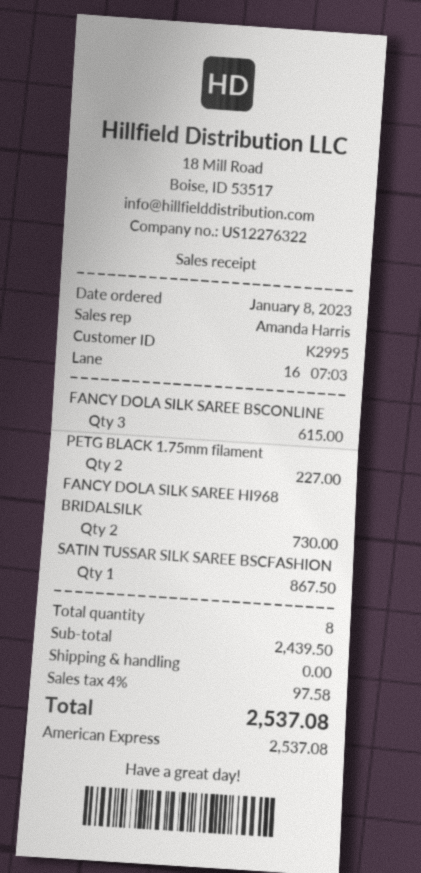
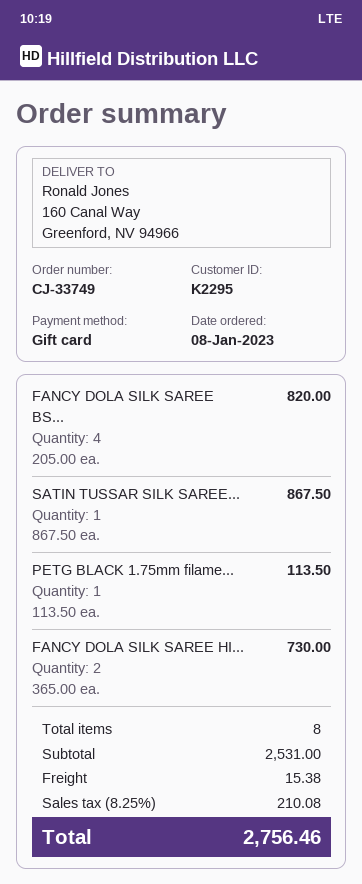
customer number: K2995 -> K2295
payment method: American Express -> gift card
FANCY DOLA SILK SAREE BSCONLINE: 3 for 615.00 -> 4 for 820.00
PETG BLACK 1.75mm filament: 2 for 227.00 -> 1 for 113.50
subtotal: 2439.50 -> 2531.00
shipping: 0.00 -> 15.38
tax: 4% = 97.58 -> 8.25% = 210.08
total: 2537.08 -> 2756.46

